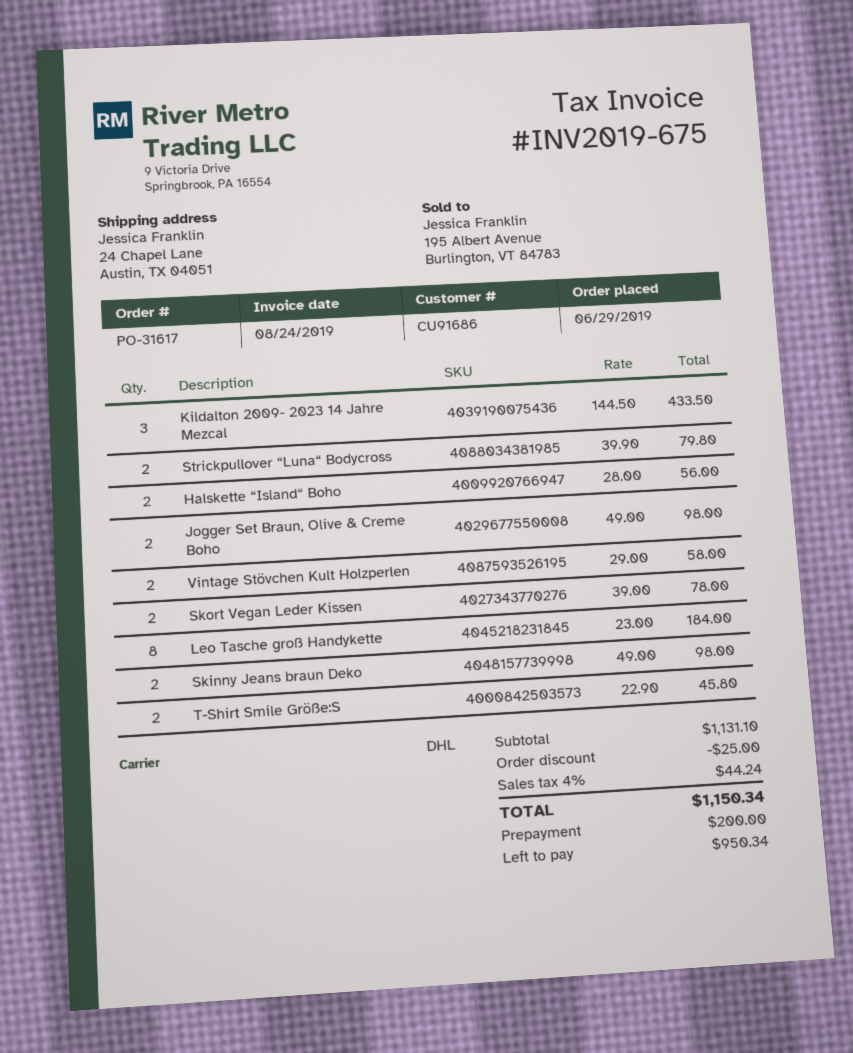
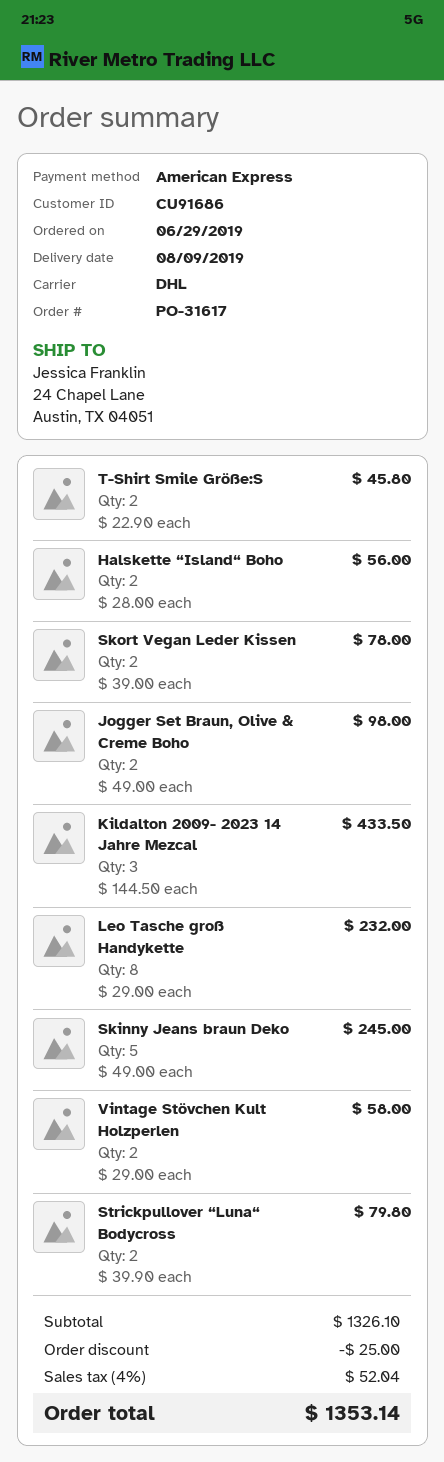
Leo Tasche groß Handykette: 8 x 23.00 = 184.00 -> 8 x 29.00 = 232.00
Skinny Jeans braun Deko: 2 x 49.00 = 98.00 -> 5 x 49.00 = 245.00
subtotal: 1131.10 -> 1326.10
tax: 4% = 44.24 -> 4% = 52.04
total: 1150.34 -> 1353.14

